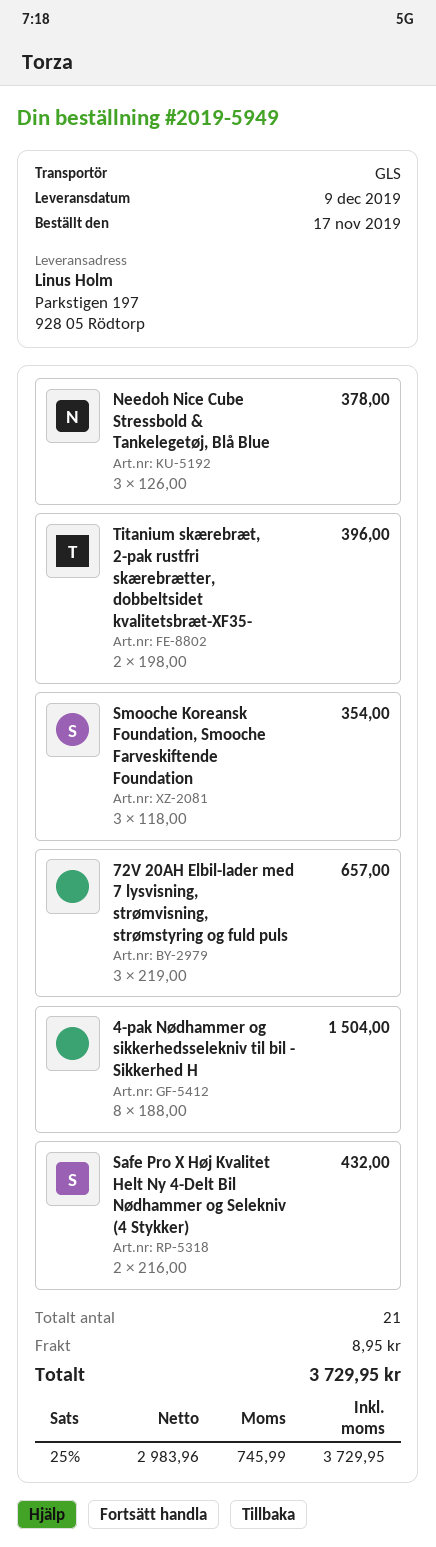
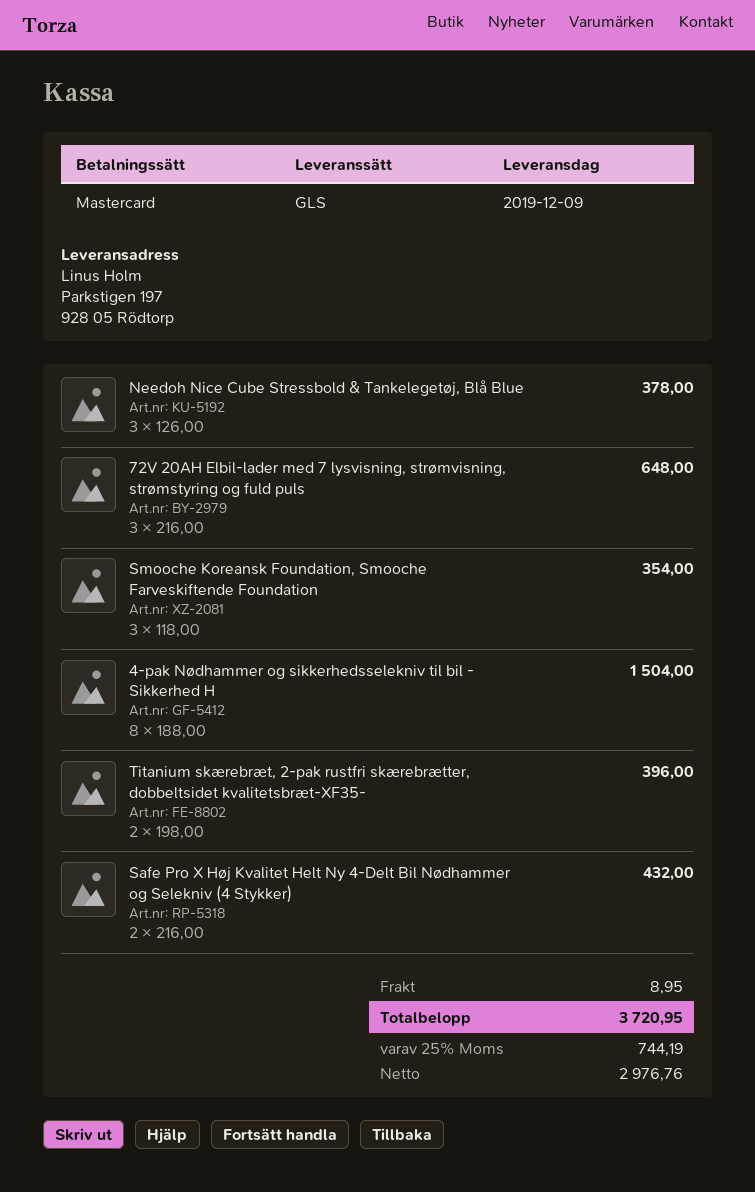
72V 20AH Elbil-lader med 7 lysvisning, strømvisning, strømstyring og fuld puls: 3 x 219.00 = 657.00 -> 3 x 216.00 = 648.00
net: 2983.96 -> 2976.76
tax: 25% = 745.99 -> 25% = 744.19
total: 3729.95 -> 3720.95

